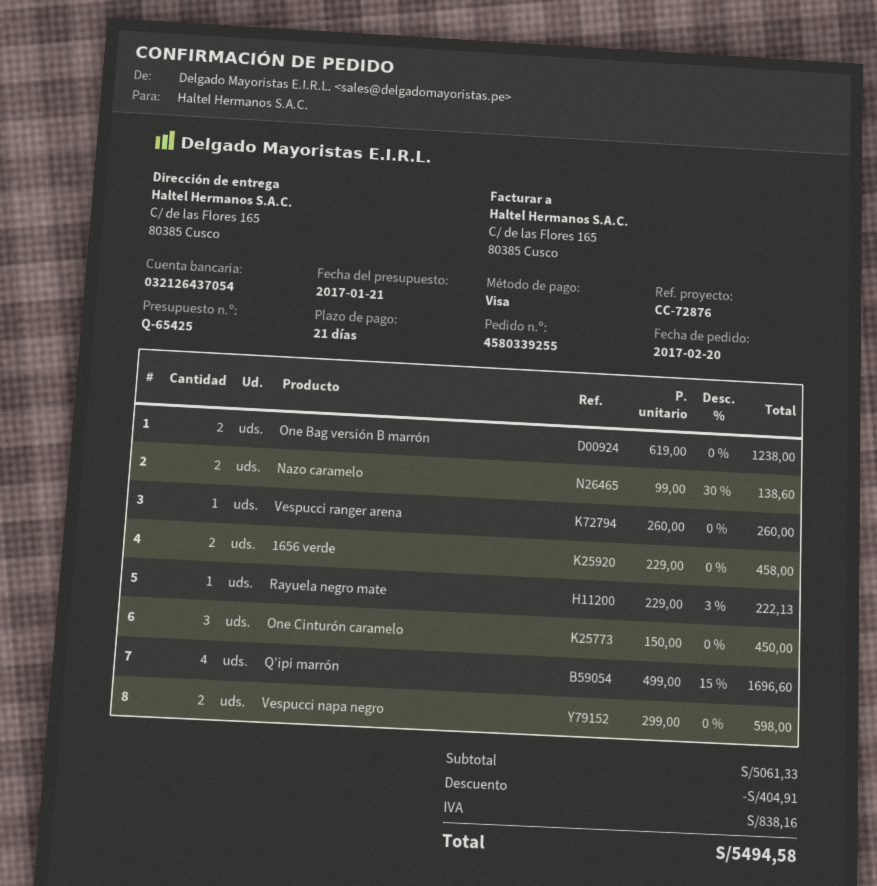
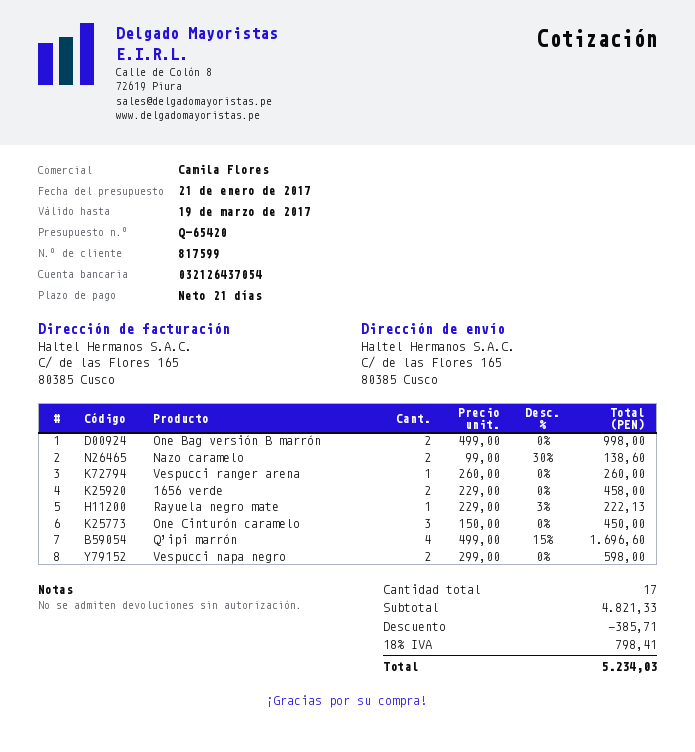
quote number: Q-65425 -> Q-65420
One Bag versión B marrón: 2 x 619.00 = 1238.00 -> 2 x 499.00 = 998.00
subtotal: 5061.33 -> 4821.33
discount: 404.91 -> 385.71
tax: 838.16 -> 798.41
total: 5494.58 -> 5234.03

